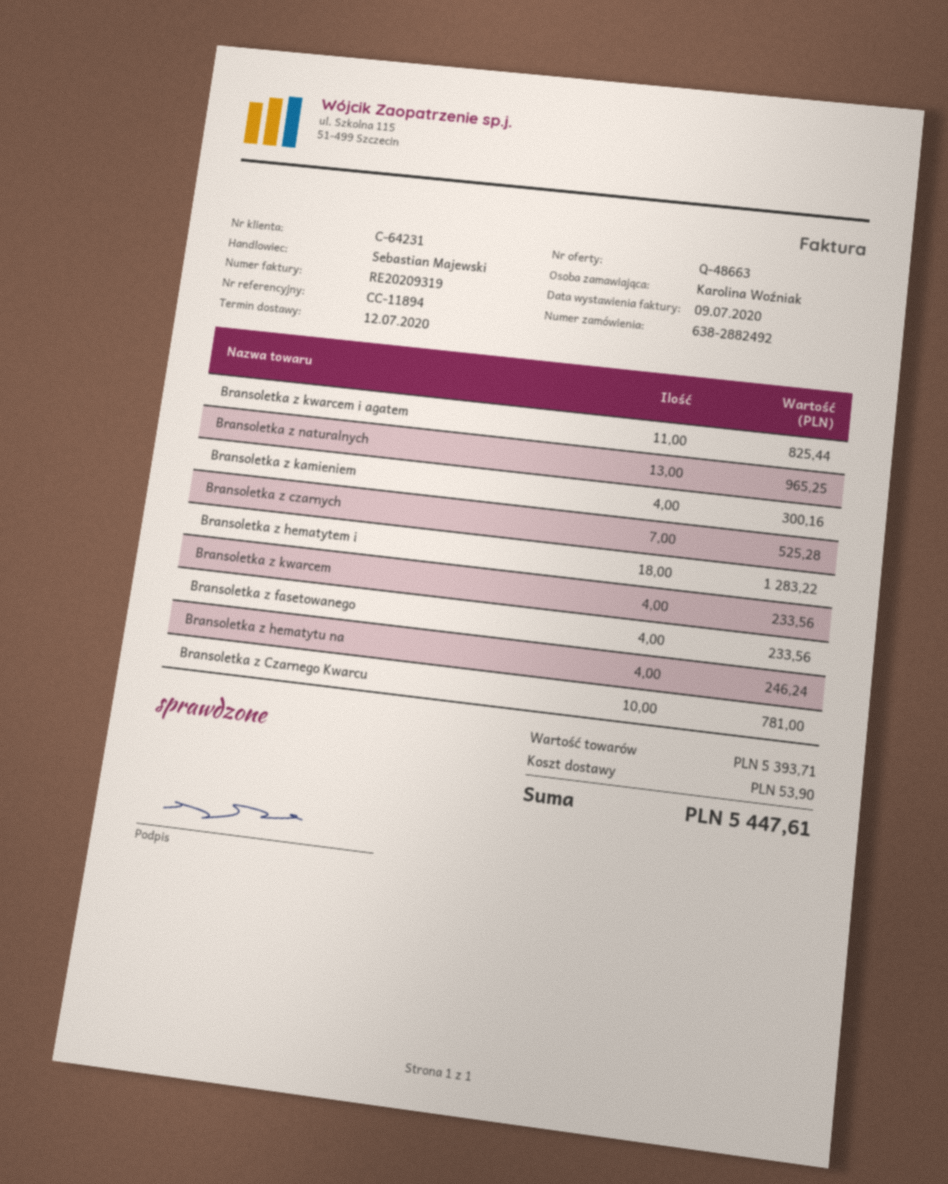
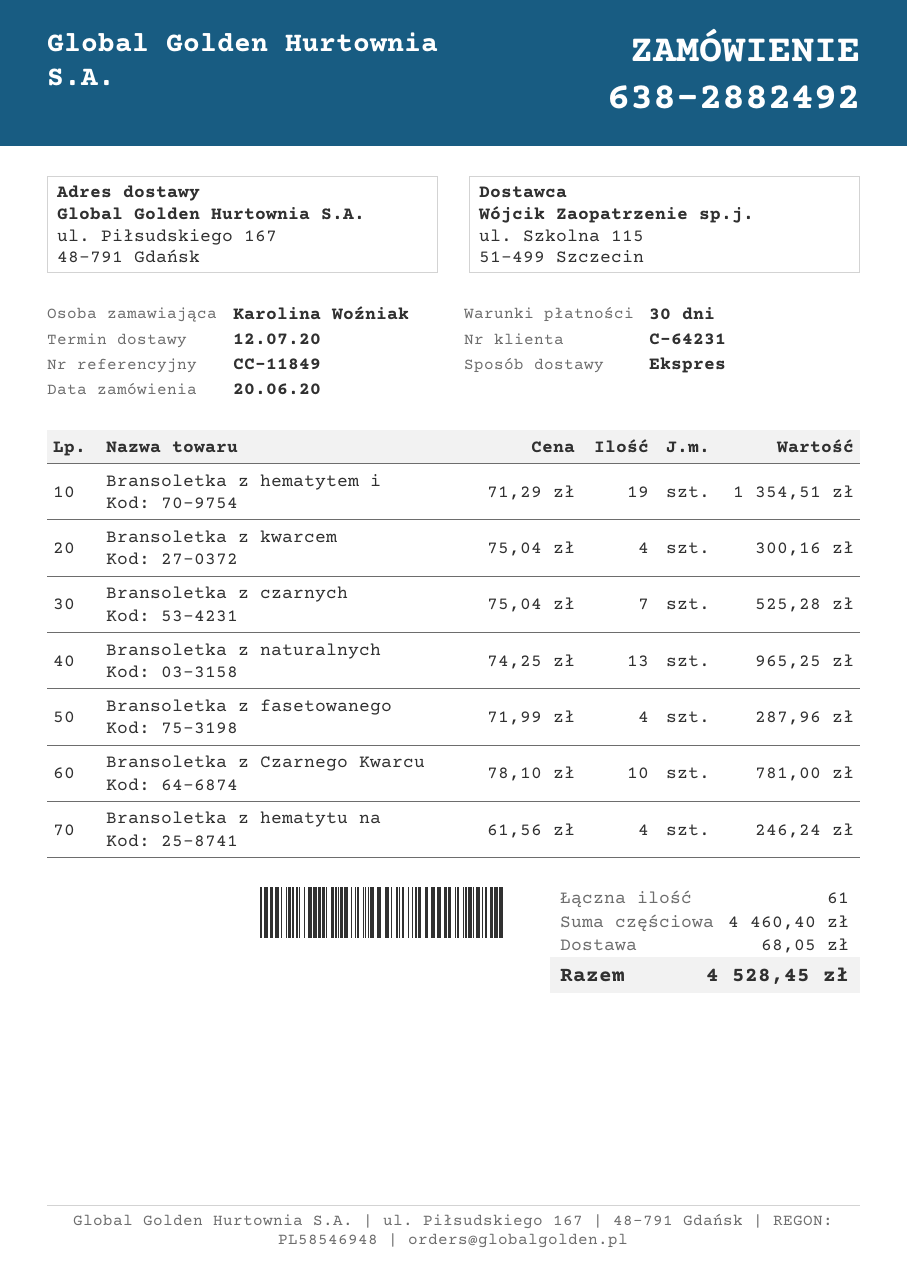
reference: CC-11894 -> CC-11849
Bransoletka z kwarcem i agatem: 11 for 825.44 -> none
Bransoletka z kamieniem: 4 for 300.16 -> none
Bransoletka z hematytem i: 18 for 1283.22 -> 19 for 1354.51
Bransoletka z kwarcem: 4 for 233.56 -> 4 for 300.16
Bransoletka z fasetowanego: 4 for 233.56 -> 4 for 287.96
subtotal: 5393.71 -> 4460.40
shipping: 53.90 -> 68.05
total: 5447.61 -> 4528.45

